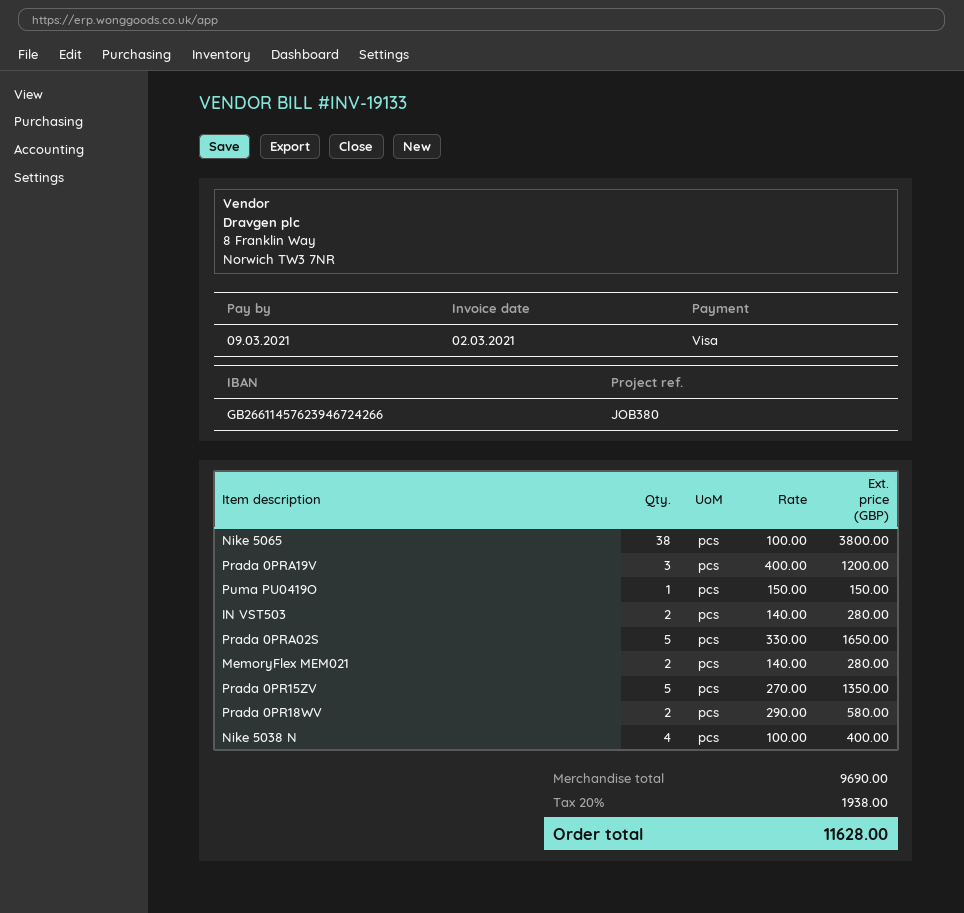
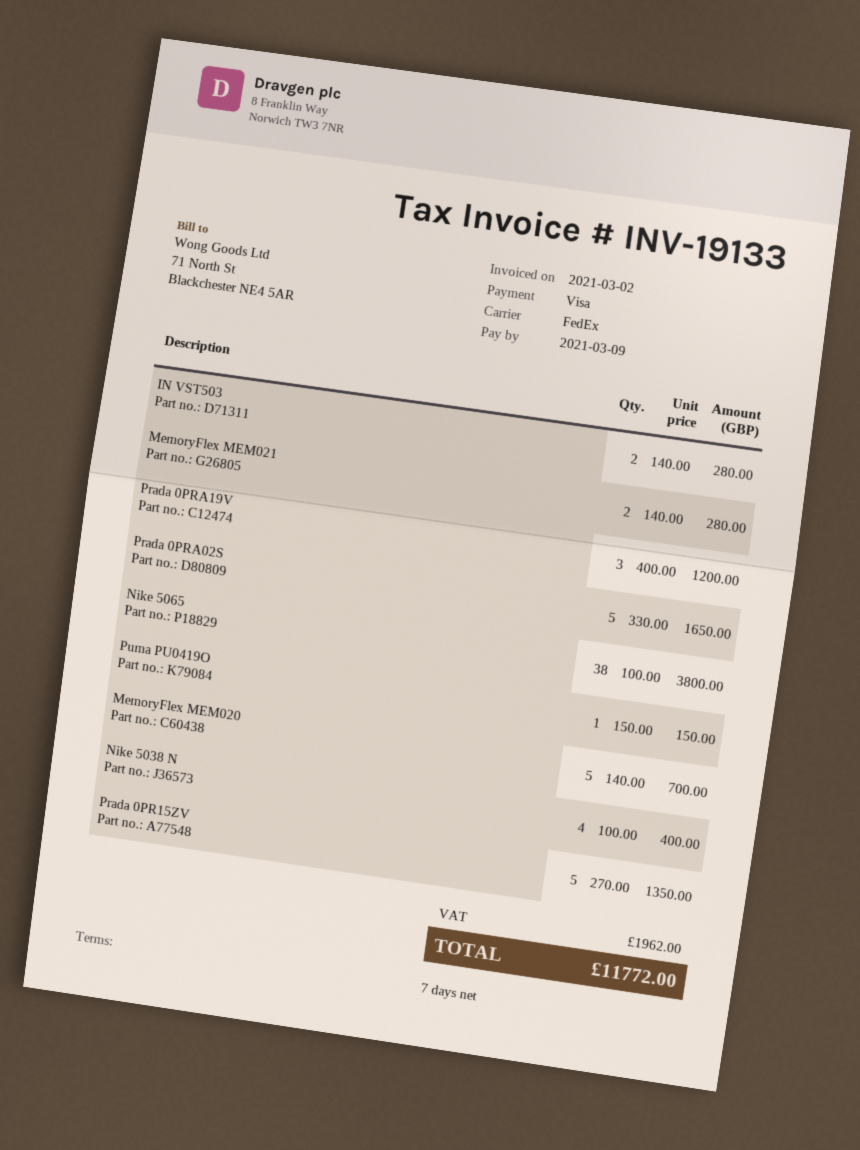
Prada 0PR18WV: 2 x 290.00 = 580.00 -> none
MemoryFlex MEM020: none -> 5 x 140.00 = 700.00
tax: 1938.00 -> 1962.00
total: 11628.00 -> 11772.00

